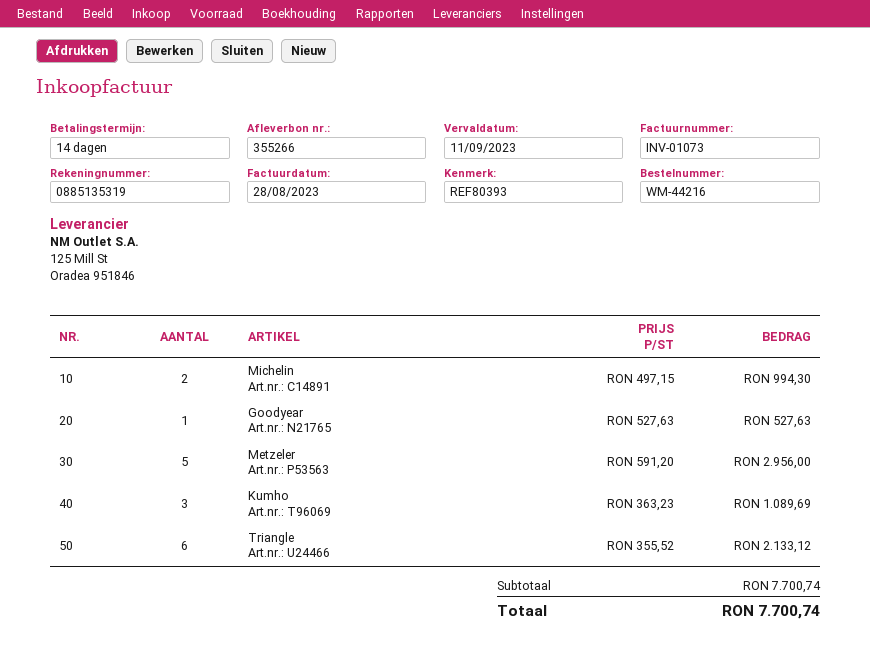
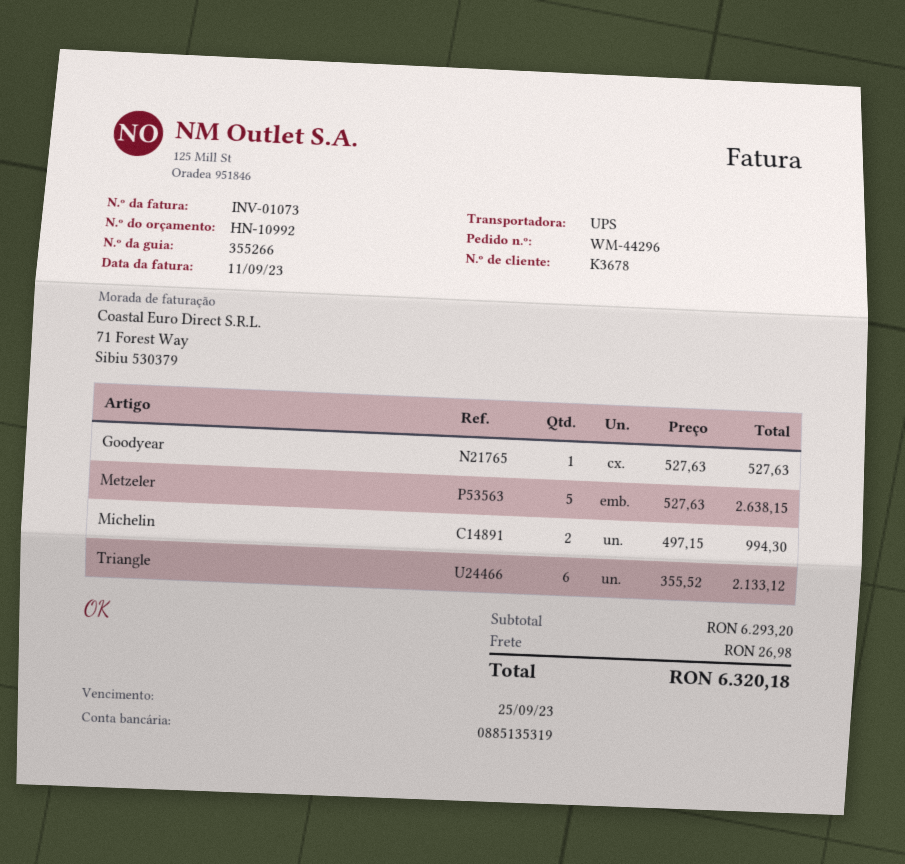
order number: WM-44216 -> WM-44296
invoice date: 2023-08-28 -> 2023-09-11
due date: 2023-09-11 -> 2023-09-25
Metzeler: 5 x 591.20 = 2956.00 -> 5 x 527.63 = 2638.15
Kumho: 3 x 363.23 = 1089.69 -> none
subtotal: 7700.74 -> 6293.20
shipping: none -> 26.98
total: 7700.74 -> 6320.18

